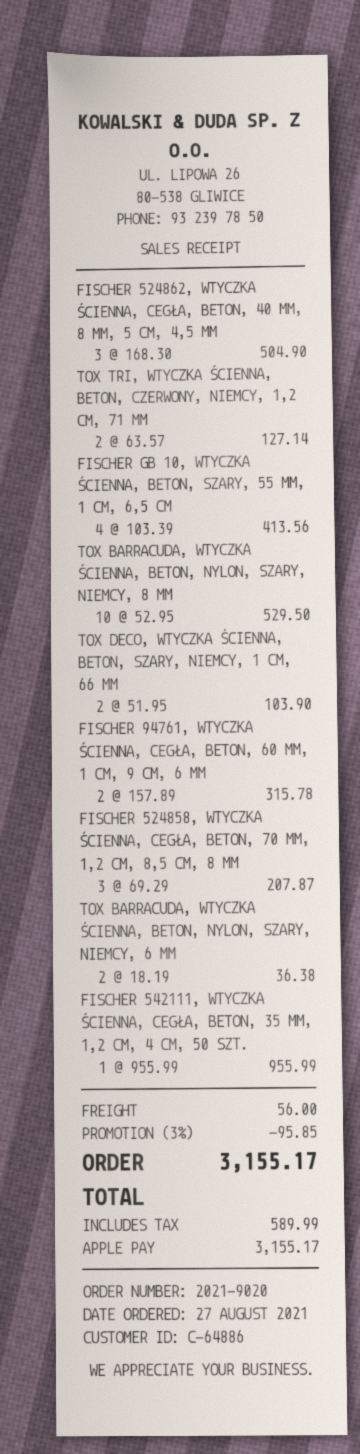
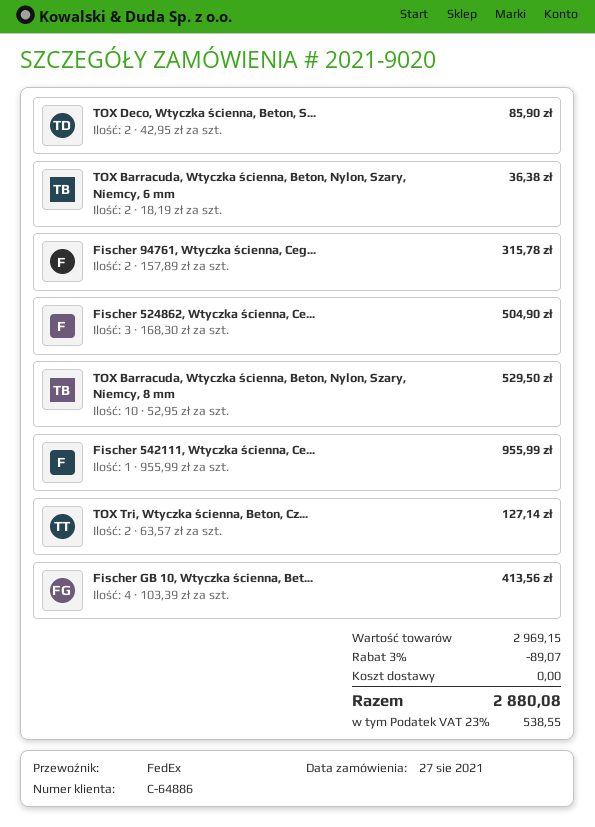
TOX DECO, WTYCZKA ŚCIENNA, BETON, SZARY, NIEMCY, 1 CM, 66 MM: 2 x 51.95 = 103.90 -> 2 x 42.95 = 85.90
FISCHER 524858, WTYCZKA ŚCIENNA, CEGŁA, BETON, 70 MM, 1,2 CM, 8,5 CM, 8 MM: 3 x 69.29 = 207.87 -> none
discount: 3% = 95.85 -> 3% = 89.07
shipping: 56.00 -> 0.00
tax: 589.99 -> 538.55
total: 3155.17 -> 2880.08

